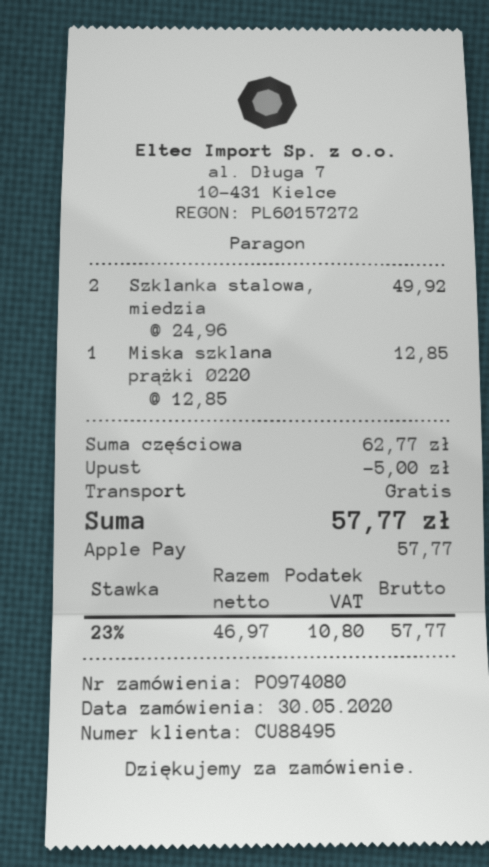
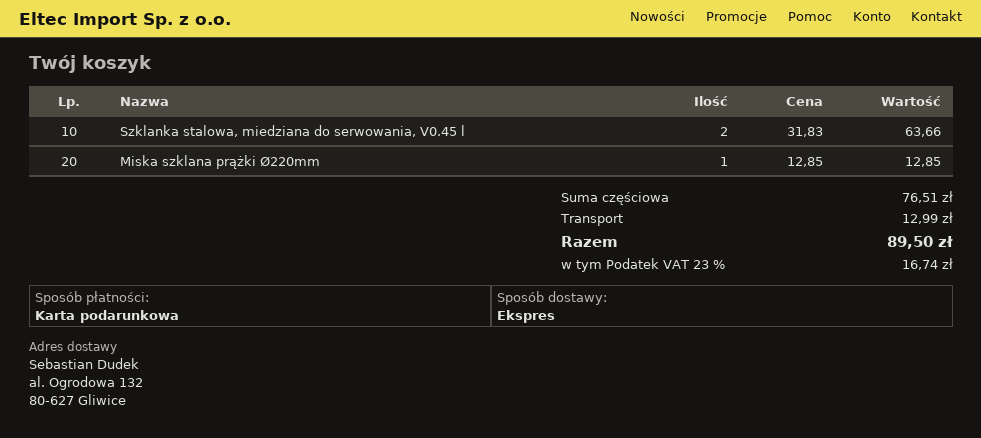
payment method: Apple Pay -> gift card
Szklanka stalowa, miedzia: 2 x 24.96 = 49.92 -> 2 x 31.83 = 63.66
subtotal: 62.77 -> 76.51
discount: 5.00 -> none
shipping: 0.00 -> 12.99
tax: 23% = 10.80 -> 23% = 16.74
total: 57.77 -> 89.50

